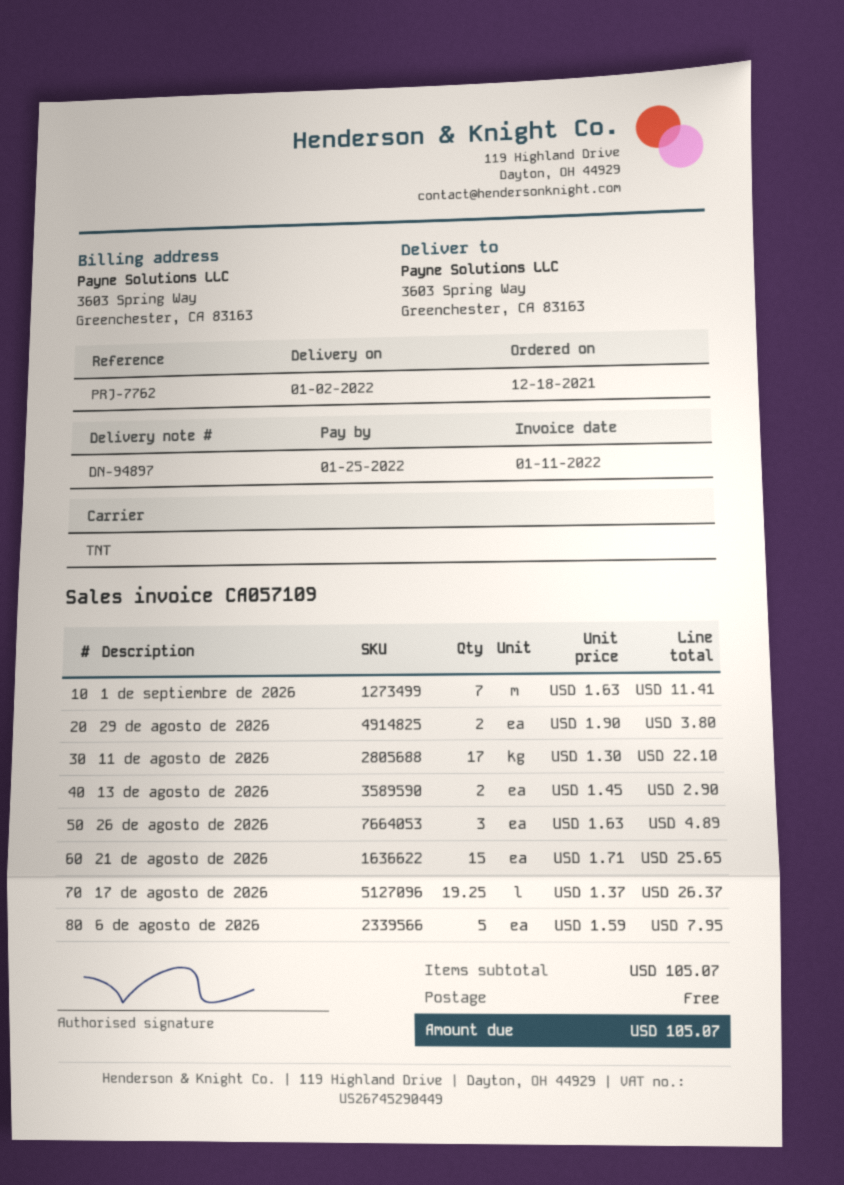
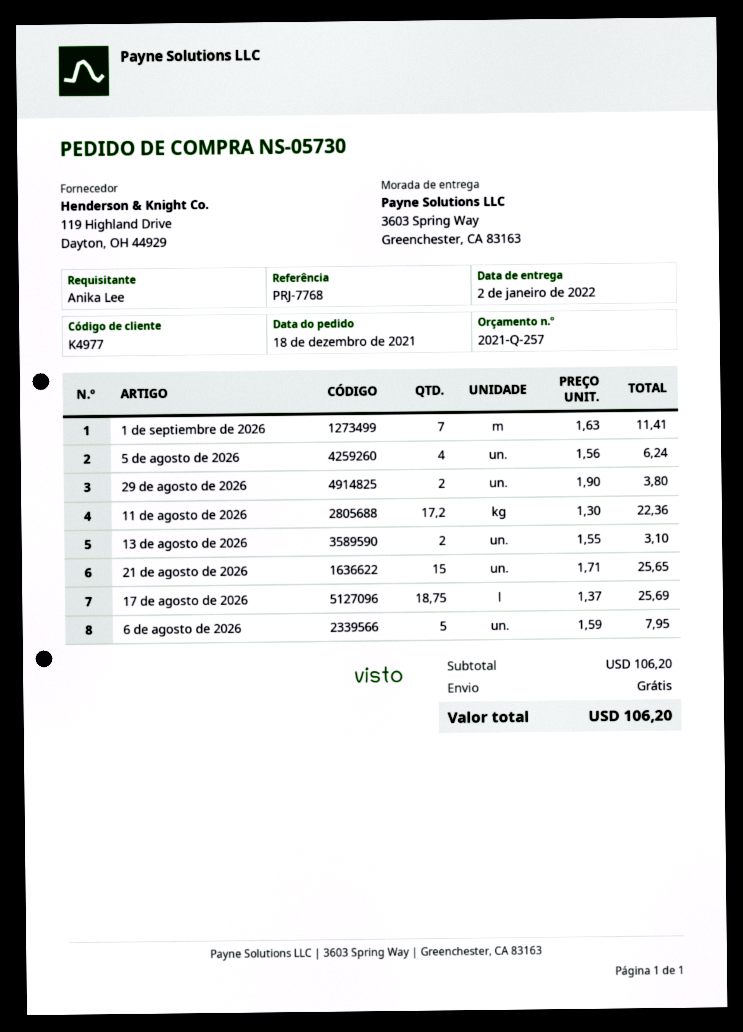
reference: PRJ-7762 -> PRJ-7768
11 de agosto de 2026: 17 x 1.30 = 22.10 -> 17.2 x 1.30 = 22.36
13 de agosto de 2026: 2 x 1.45 = 2.90 -> 2 x 1.55 = 3.10
26 de agosto de 2026: 3 x 1.63 = 4.89 -> none
17 de agosto de 2026: 19.25 x 1.37 = 26.37 -> 18.75 x 1.37 = 25.69
5 de agosto de 2026: none -> 4 x 1.56 = 6.24
subtotal: 105.07 -> 106.20
total: 105.07 -> 106.20

